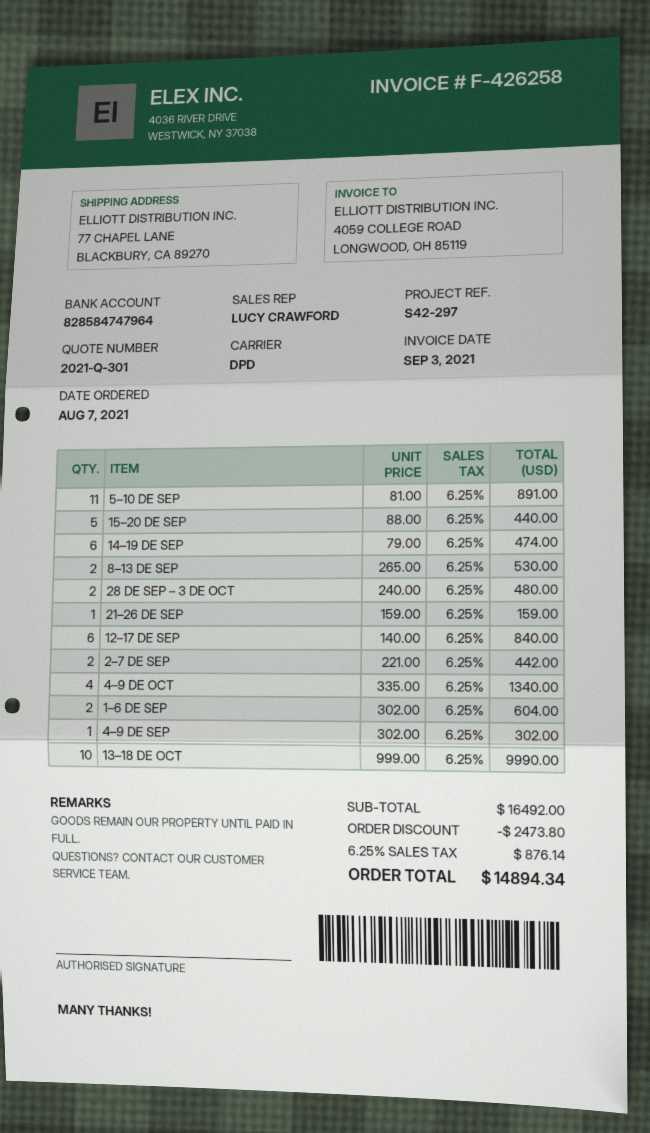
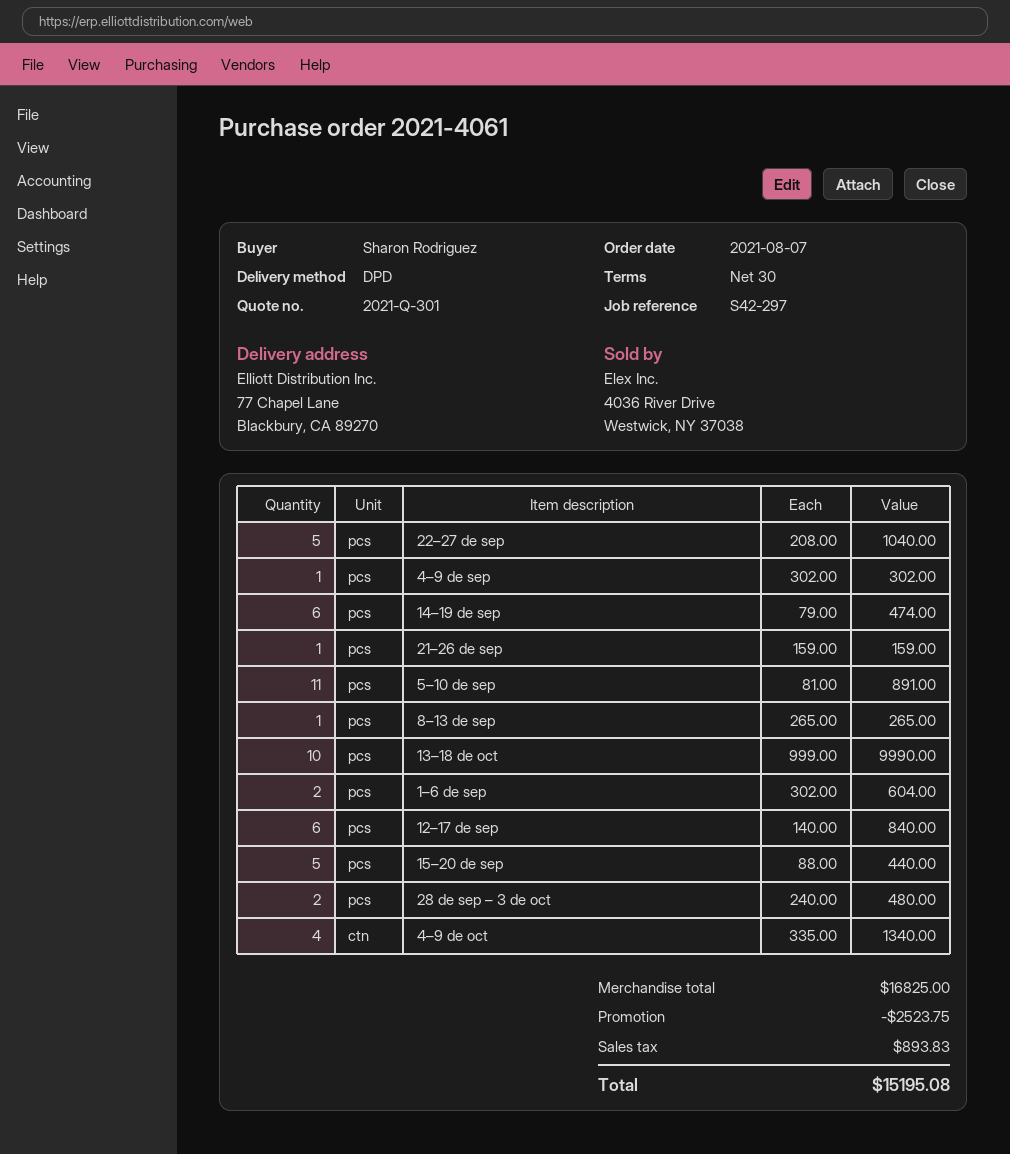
8–13 DE SEP: 2 x 265.00 = 530.00 -> 1 x 265.00 = 265.00
2–7 DE SEP: 2 x 221.00 = 442.00 -> none
22–27 de sep: none -> 5 x 208.00 = 1040.00
subtotal: 16492.00 -> 16825.00
discount: 2473.80 -> 2523.75
tax: 876.14 -> 893.83
total: 14894.34 -> 15195.08

